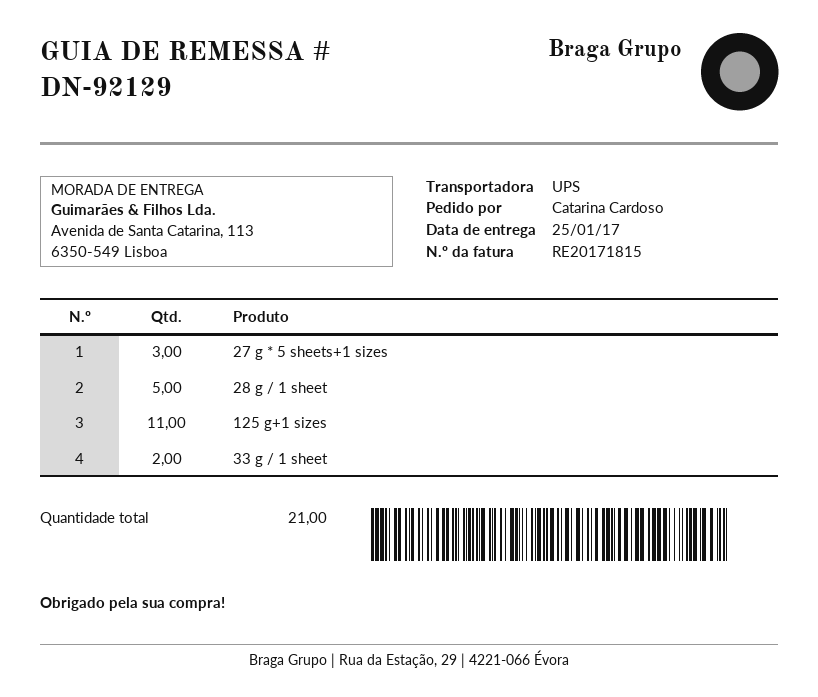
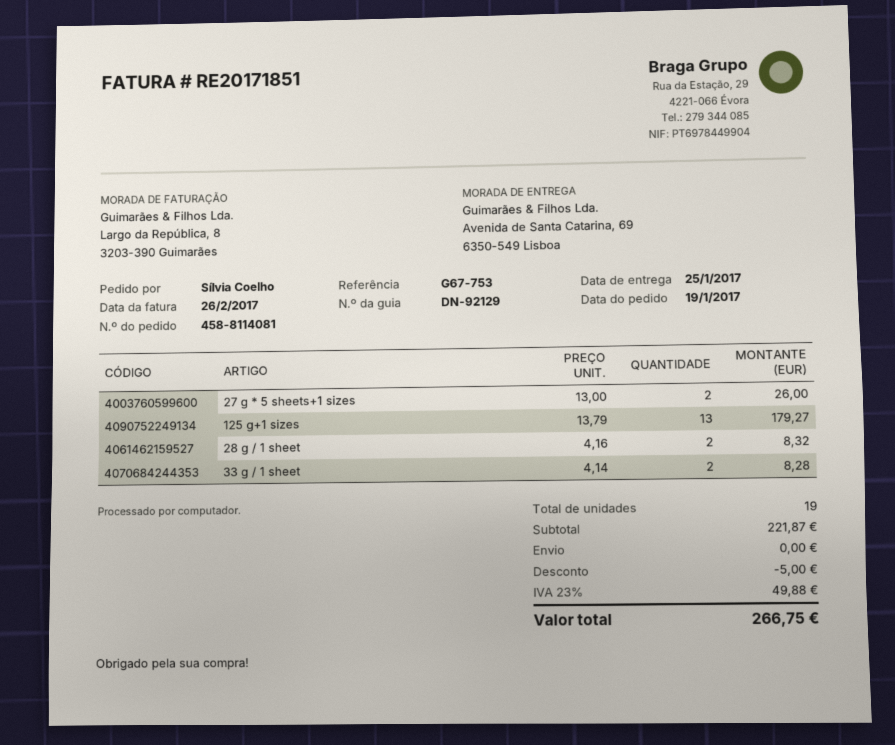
invoice number: RE20171815 -> RE20171851
ordered by: Catarina Cardoso -> Sílvia Coelho
ship to: Avenida de Santa Catarina, 113, 6350-549 Lisboa -> Avenida de Santa Catarina, 69, 6350-549 Lisboa
27 g * 5 sheets+1 sizes: 3 -> 2
28 g / 1 sheet: 5 -> 2
125 g+1 sizes: 11 -> 13
total quantity: 21 -> 19

